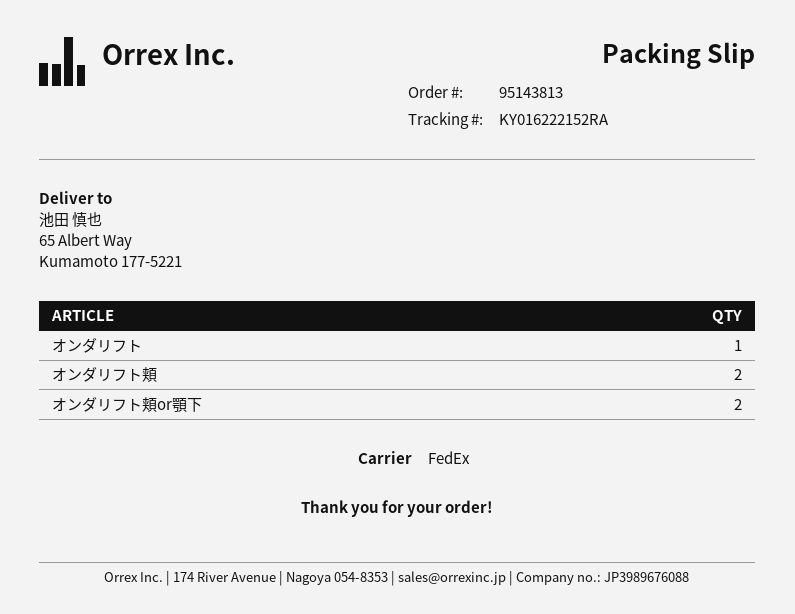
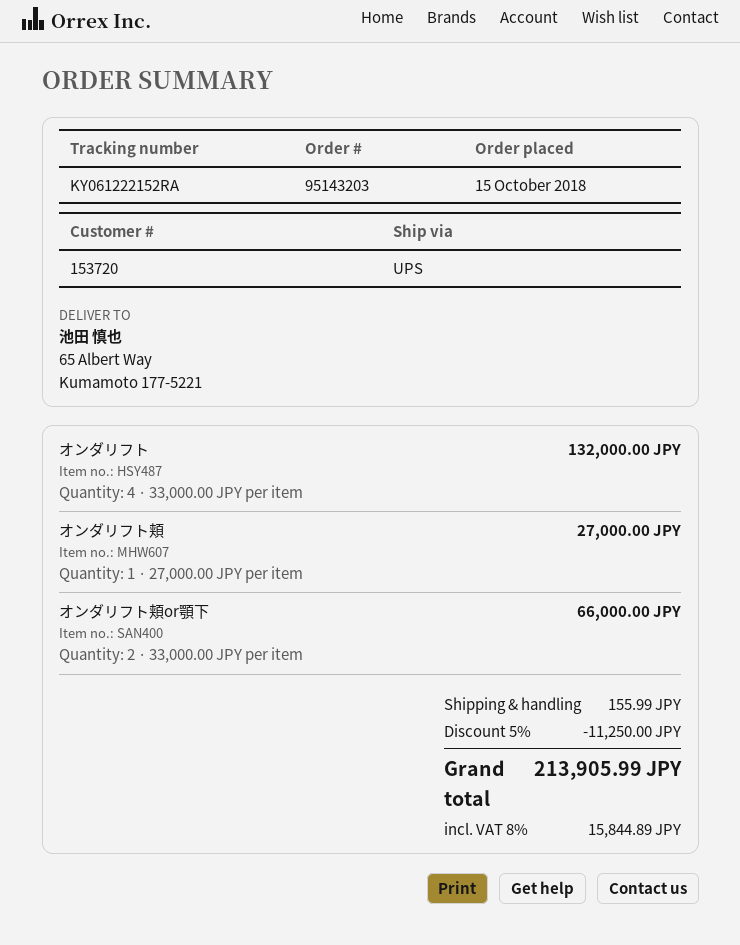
order number: 95143813 -> 95143203
shipping method: FedEx -> UPS
tracking number: KY016222152RA -> KY061222152RA
オンダリフト: 1 -> 4
オンダリフト頬: 2 -> 1

